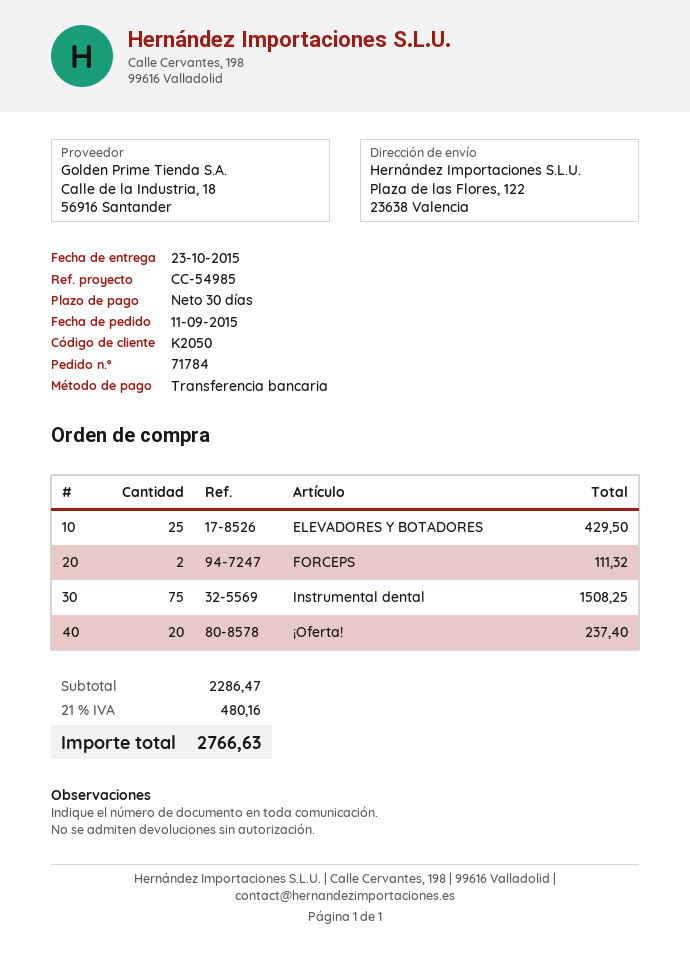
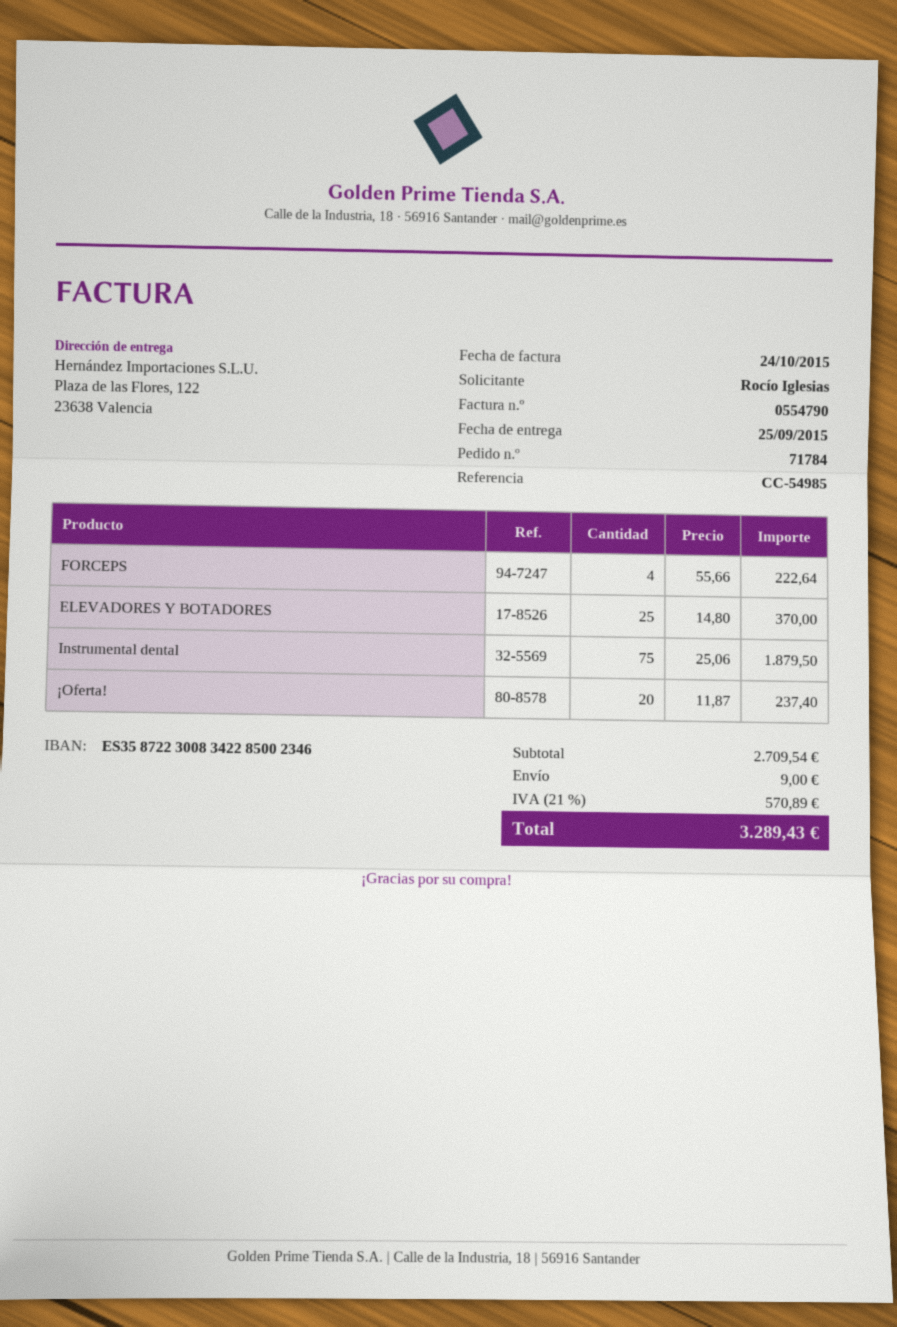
delivery date: 2015-10-23 -> 2015-09-25
ELEVADORES Y BOTADORES: 25 for 429.50 -> 25 for 370.00
FORCEPS: 2 for 111.32 -> 4 for 222.64
Instrumental dental: 75 for 1508.25 -> 75 for 1879.50
subtotal: 2286.47 -> 2709.54
shipping: none -> 9.00
tax: 21% = 480.16 -> 21% = 570.89
total: 2766.63 -> 3289.43

